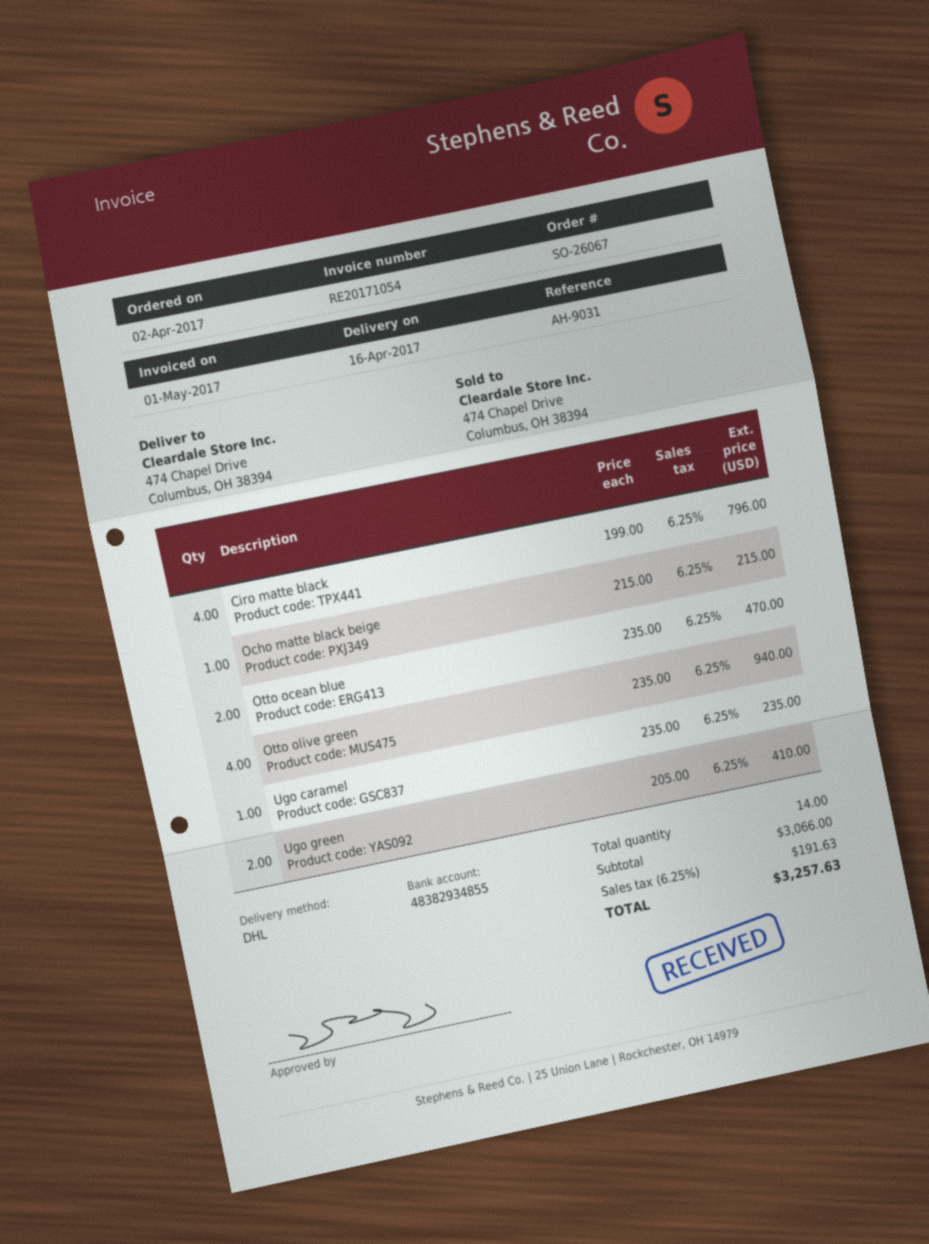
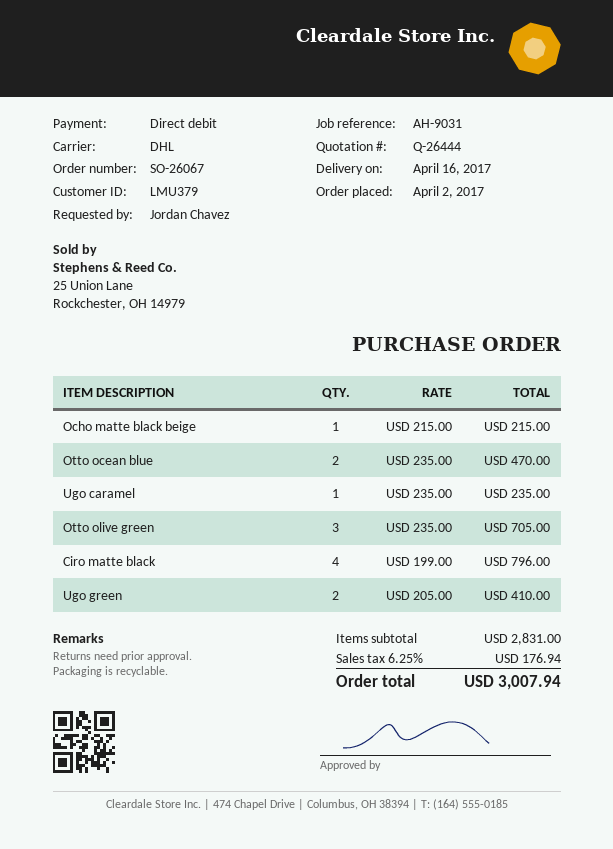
Otto olive green: 4 x 235.00 = 940.00 -> 3 x 235.00 = 705.00
subtotal: 3066.00 -> 2831.00
tax: 6.25% = 191.63 -> 6.25% = 176.94
total: 3257.63 -> 3007.94

